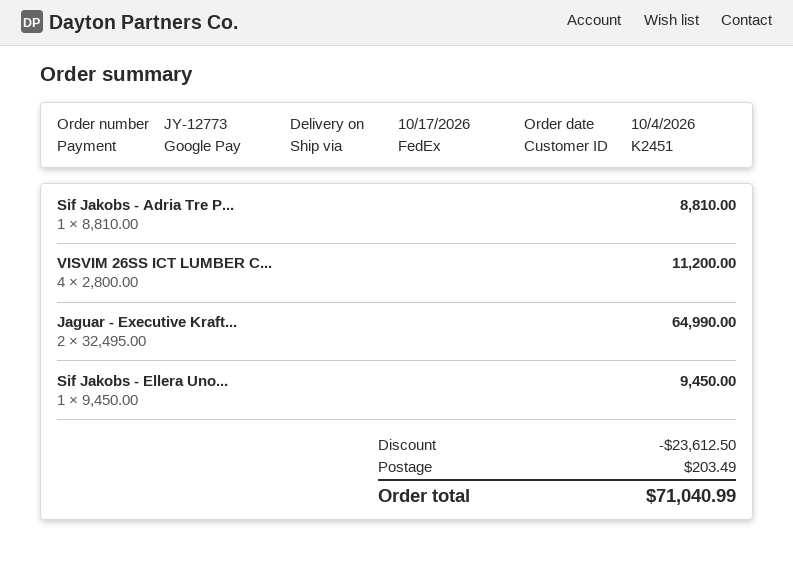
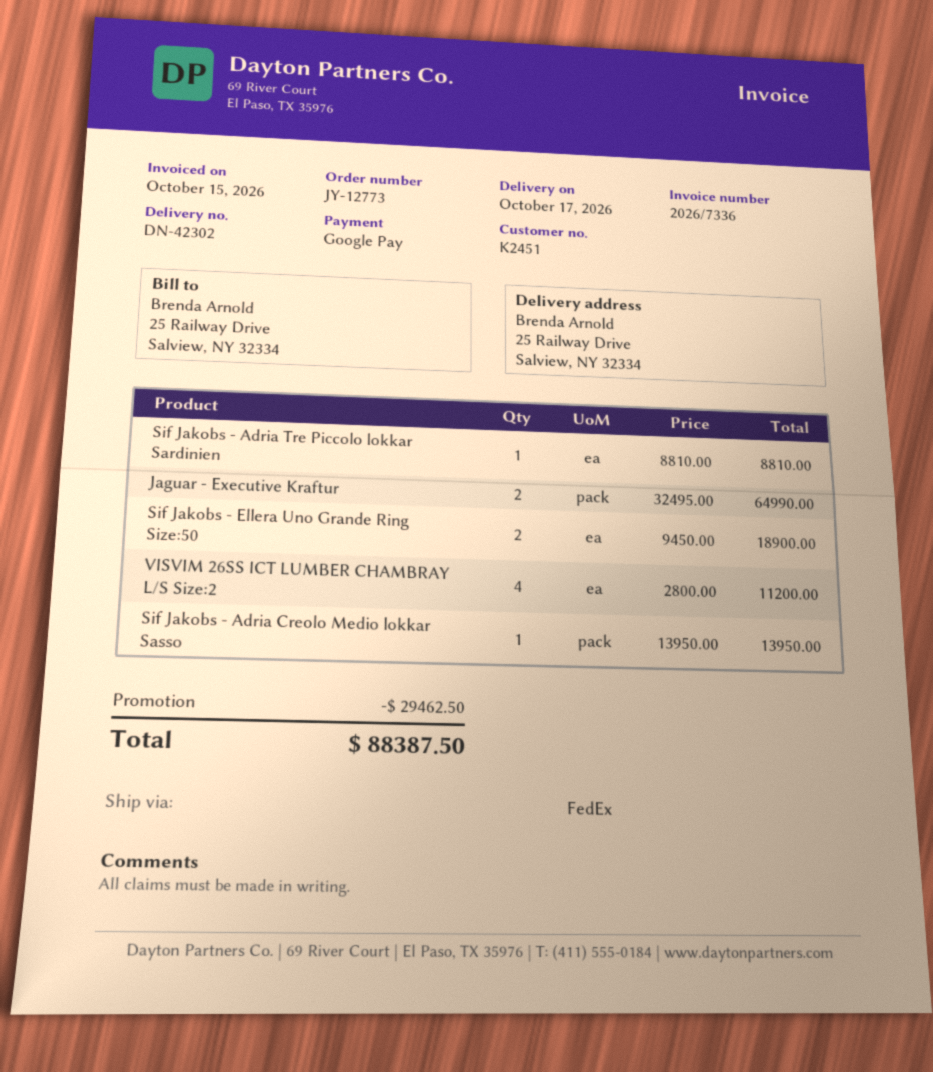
Sif Jakobs - Ellera Uno...: 1 x 9450.00 = 9450.00 -> 2 x 9450.00 = 18900.00
Sif Jakobs - Adria Creolo Medio lokkar Sasso: none -> 1 x 13950.00 = 13950.00
discount: 23612.50 -> 29462.50
shipping: 203.49 -> none
total: 71040.99 -> 88387.50

